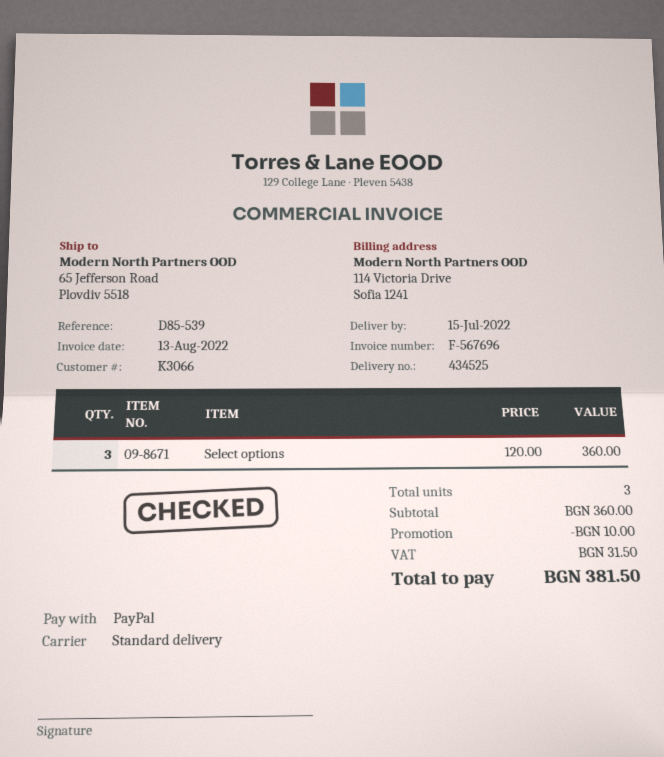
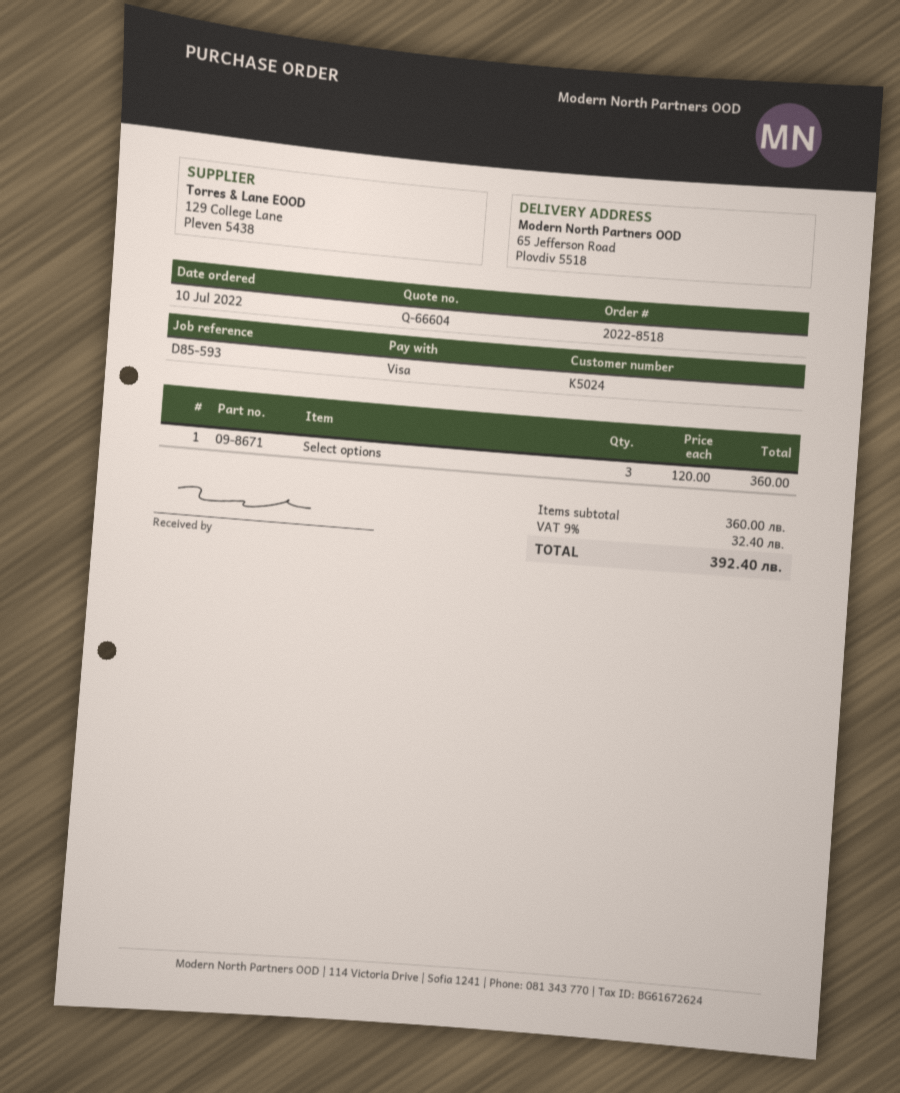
customer number: K3066 -> K5024
reference: D85-539 -> D85-593
payment method: PayPal -> Visa
discount: 10.00 -> none
tax: 31.50 -> 32.40
total: 381.50 -> 392.40

